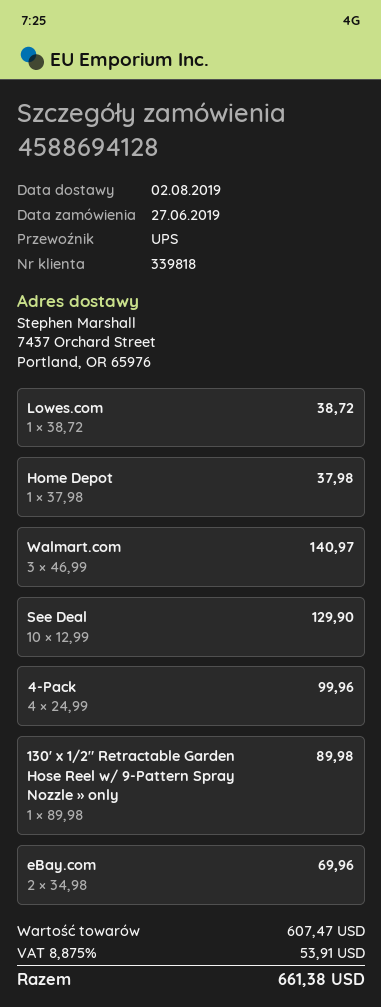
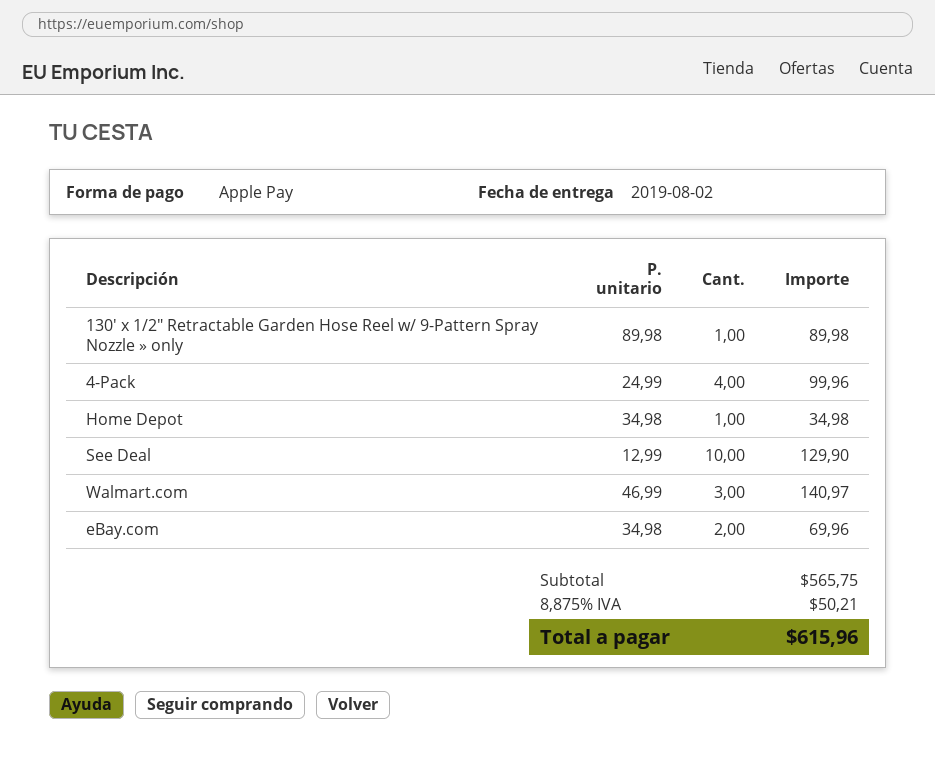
Lowes.com: 1 x 38.72 = 38.72 -> none
Home Depot: 1 x 37.98 = 37.98 -> 1 x 34.98 = 34.98
subtotal: 607.47 -> 565.75
tax: 8.875% = 53.91 -> 8.875% = 50.21
total: 661.38 -> 615.96

